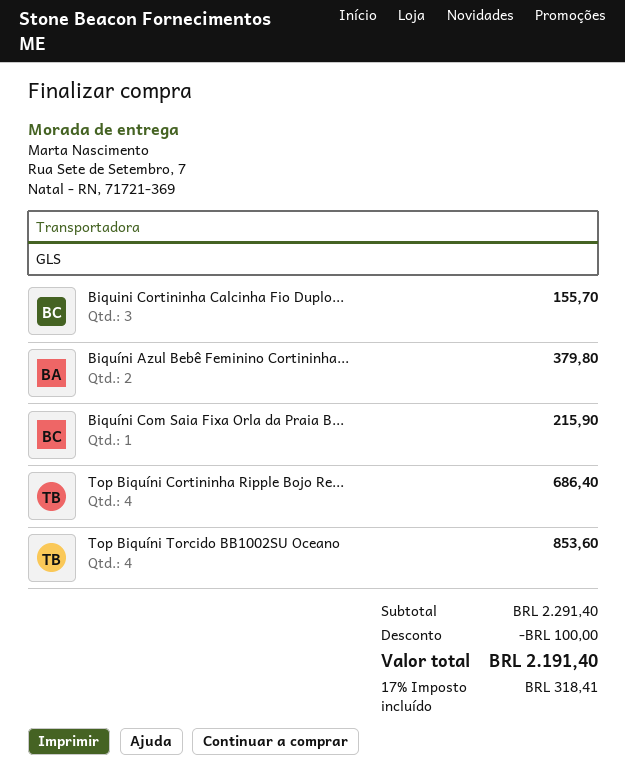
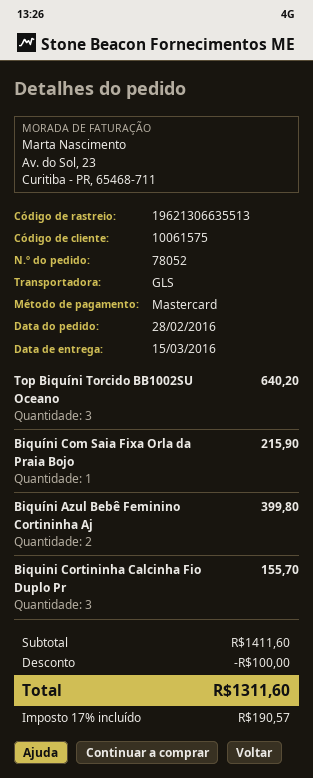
Biquíni Azul Bebê Feminino Cortininha...: 2 for 379.80 -> 2 for 399.80
Top Biquíni Cortininha Ripple Bojo Re...: 4 for 686.40 -> none
Top Biquíni Torcido BB1002SU Oceano: 4 for 853.60 -> 3 for 640.20
subtotal: 2291.40 -> 1411.60
tax: 17% = 318.41 -> 17% = 190.57
total: 2191.40 -> 1311.60

